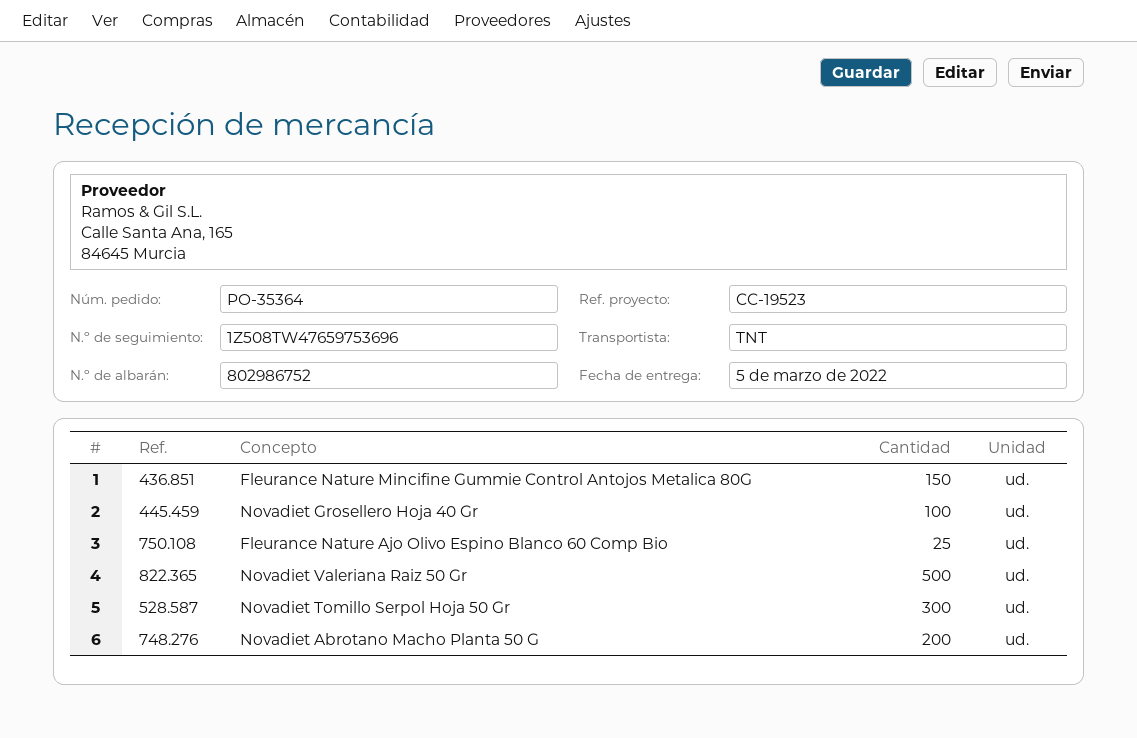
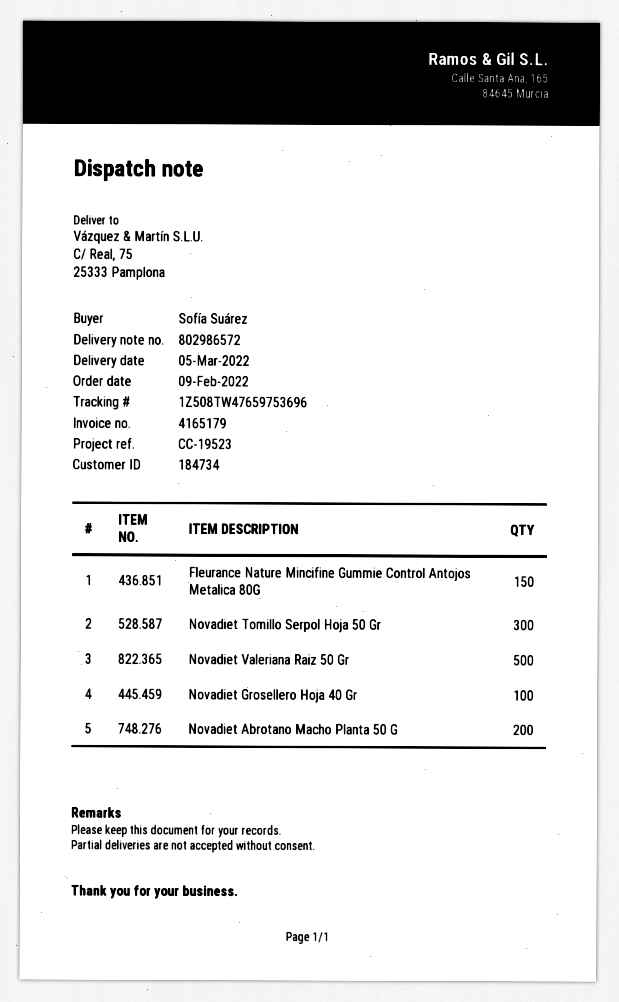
delivery note number: 802986752 -> 802986572
Fleurance Nature Ajo Olivo Espino Blanco 60 Comp Bio: 25 -> none

